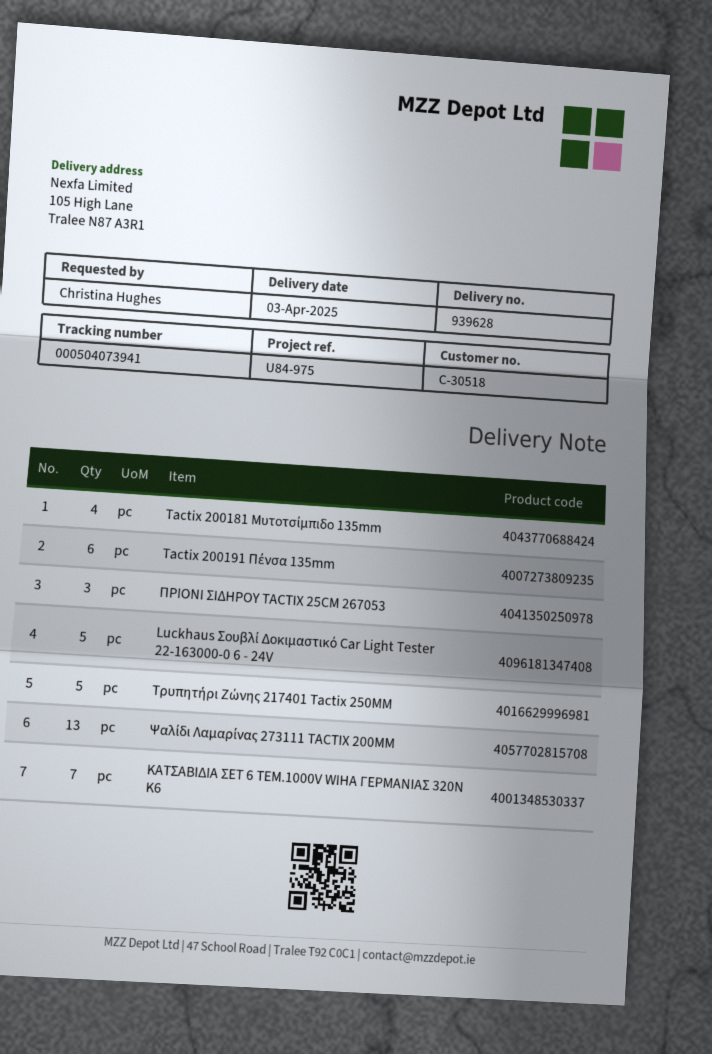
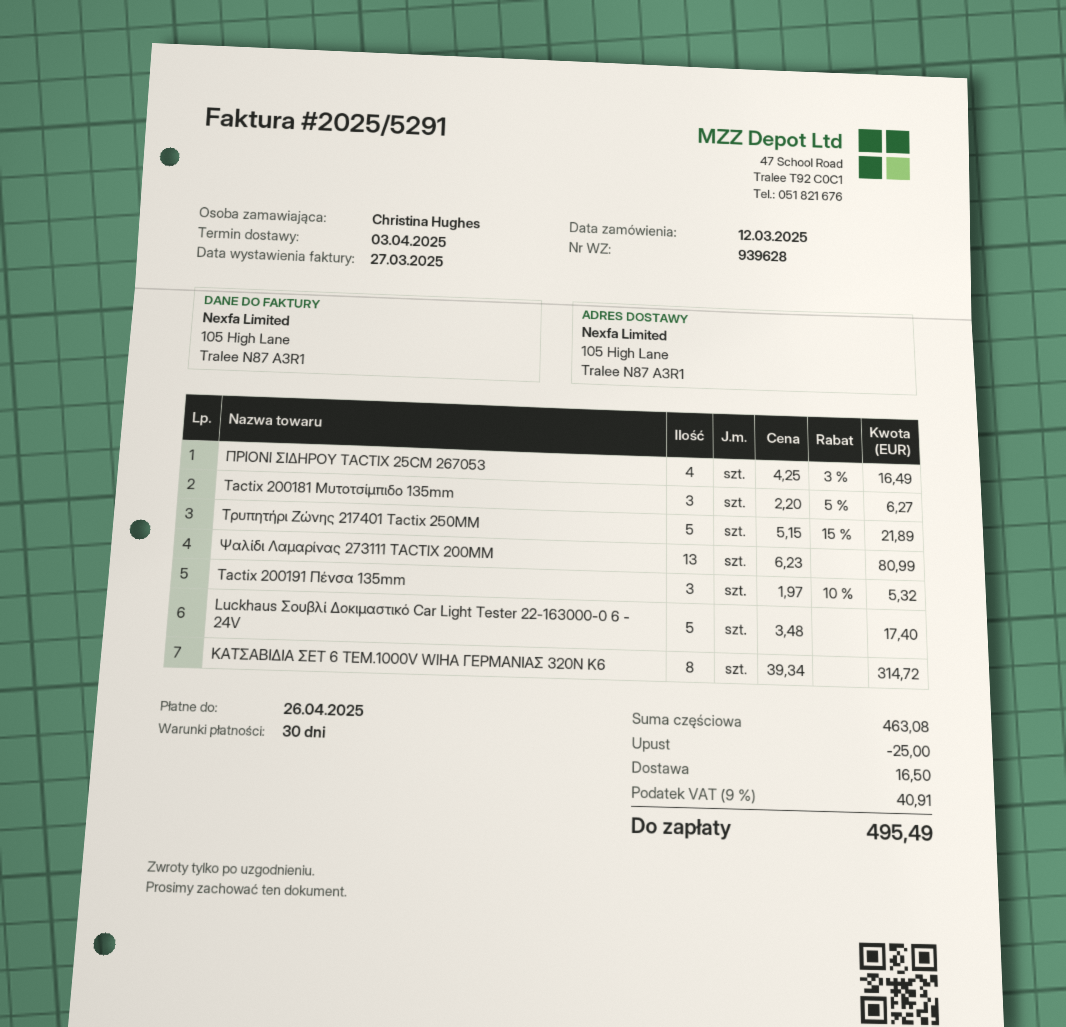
Tactix 200181 Μυτοτσίμπιδο 135mm: 4 -> 3
Tactix 200191 Πένσα 135mm: 6 -> 3
ΠΡΙΟΝΙ ΣΙΔΗΡΟΥ TACTIX 25CM 267053: 3 -> 4
ΚΑΤΣΑΒΙΔΙΑ ΣΕΤ 6 ΤΕΜ.1000V WIHA ΓΕΡΜΑΝΙΑΣ 320N Κ6: 7 -> 8

